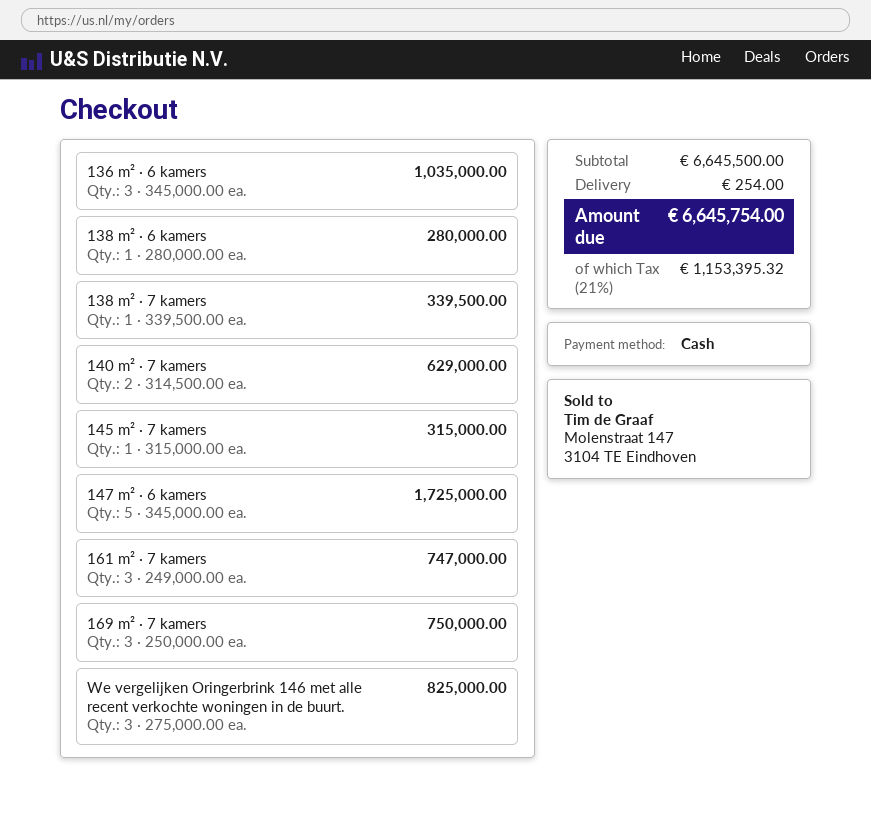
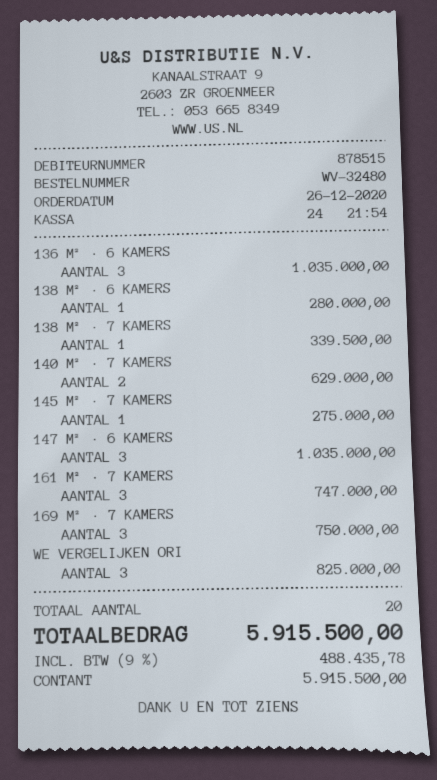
145 m² · 7 kamers: 1 for 315000.00 -> 1 for 275000.00
147 m² · 6 kamers: 5 for 1725000.00 -> 3 for 1035000.00
shipping: 254.00 -> none
tax: 21% = 1153395.32 -> 9% = 488435.78
total: 6645754.00 -> 5915500.00

